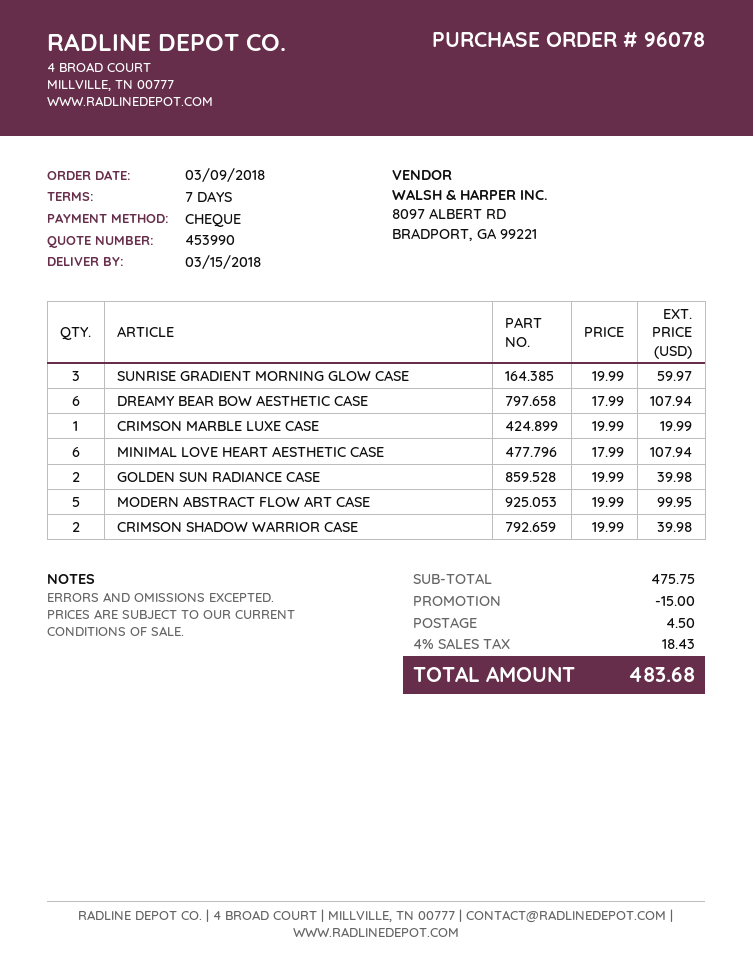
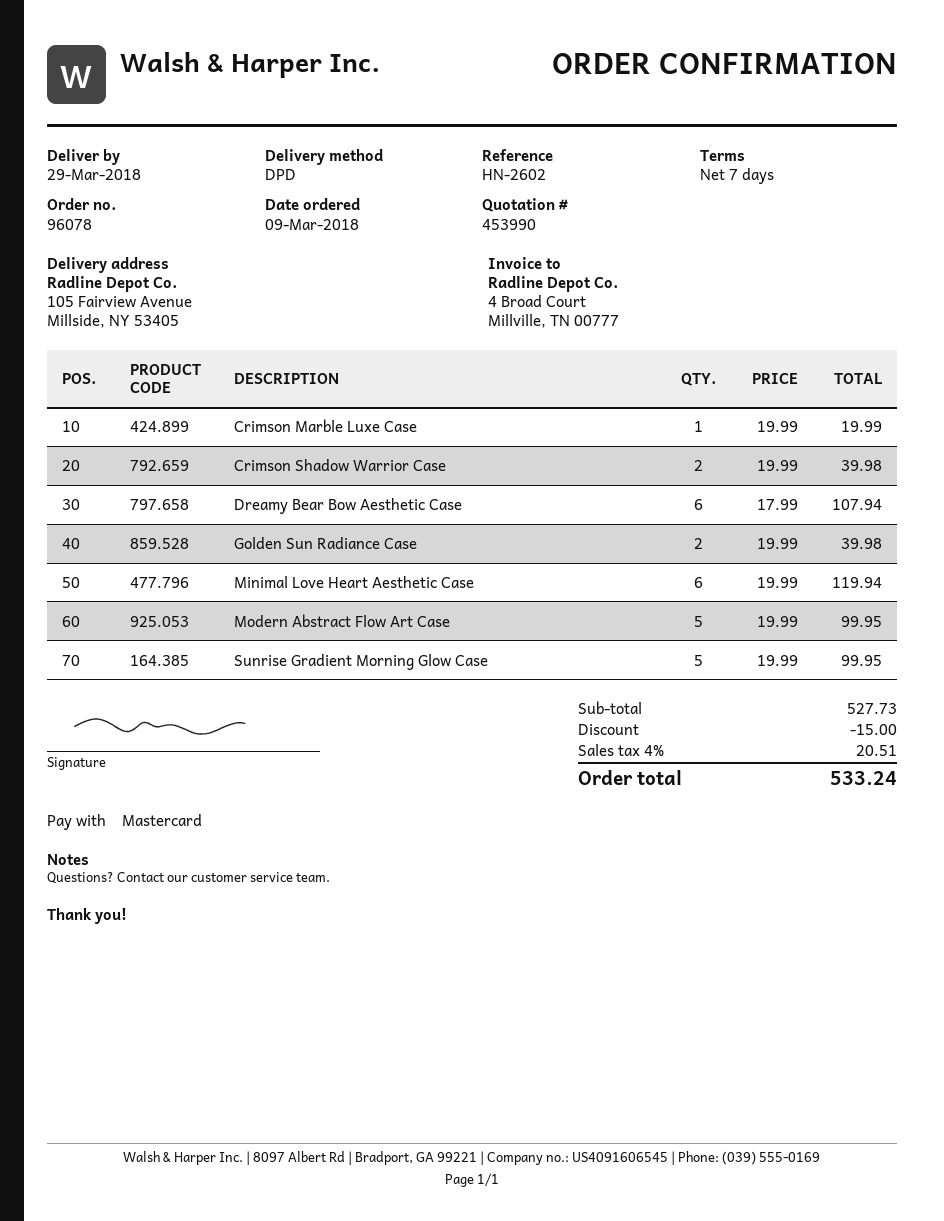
delivery date: 2018-03-15 -> 2018-03-29
payment method: cheque -> Mastercard
SUNRISE GRADIENT MORNING GLOW CASE: 3 x 19.99 = 59.97 -> 5 x 19.99 = 99.95
MINIMAL LOVE HEART AESTHETIC CASE: 6 x 17.99 = 107.94 -> 6 x 19.99 = 119.94
subtotal: 475.75 -> 527.73
shipping: 4.50 -> none
tax: 4% = 18.43 -> 4% = 20.51
total: 483.68 -> 533.24

